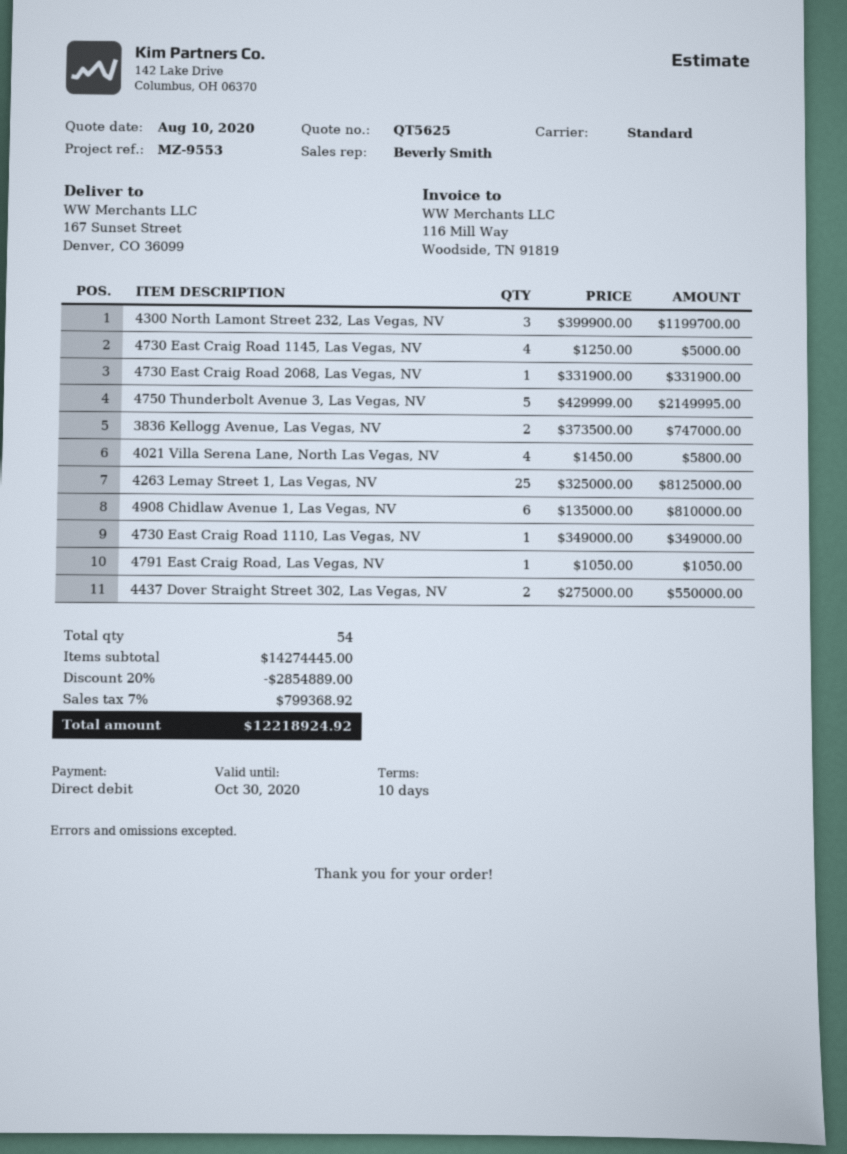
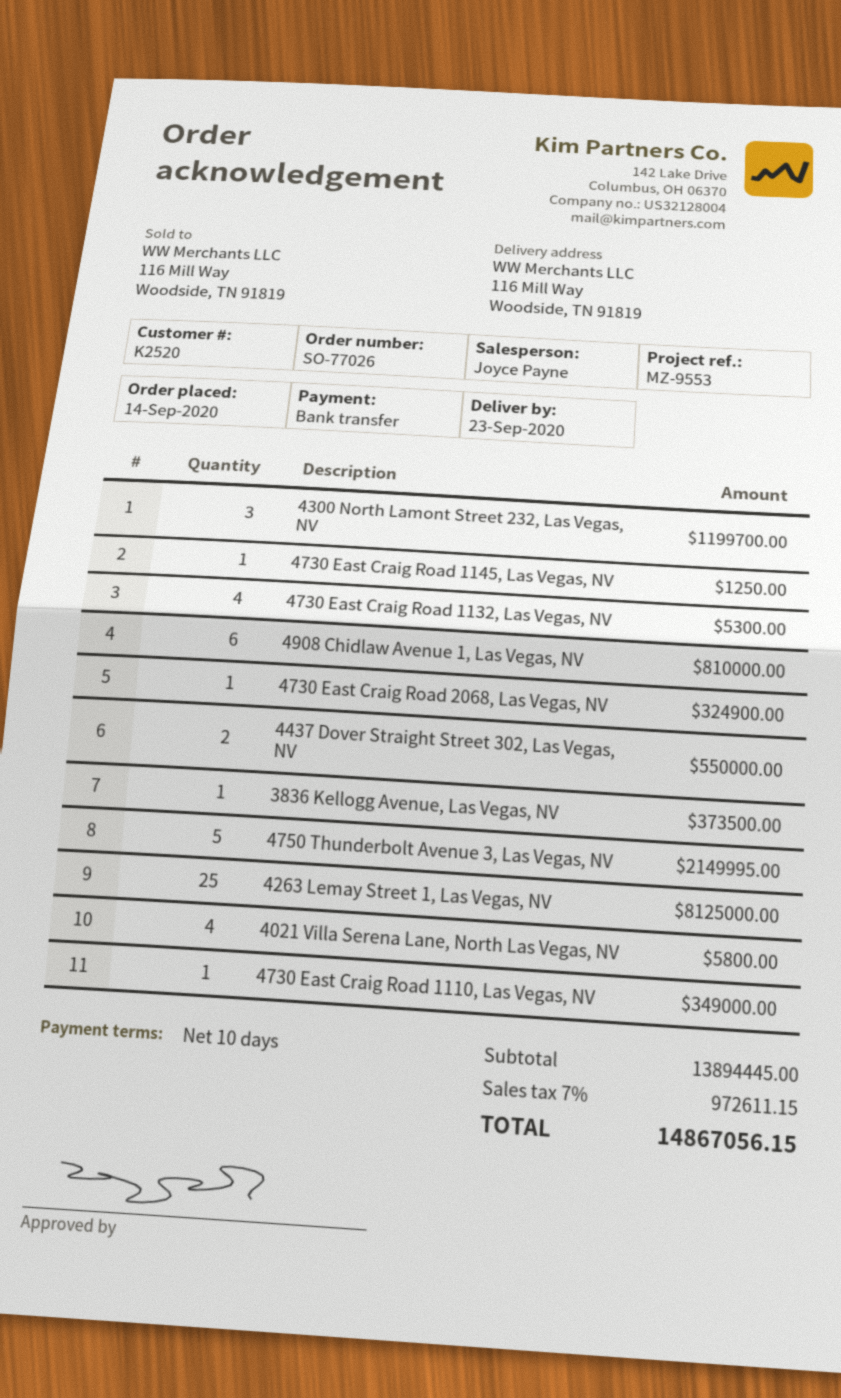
sales rep: Beverly Smith -> Joyce Payne
payment method: direct debit -> bank transfer
ship to: 167 Sunset Street, Denver, CO 36099 -> 116 Mill Way, Woodside, TN 91819
4730 East Craig Road 1145, Las Vegas, NV: 4 for 5000.00 -> 1 for 1250.00
4730 East Craig Road 2068, Las Vegas, NV: 1 for 331900.00 -> 1 for 324900.00
3836 Kellogg Avenue, Las Vegas, NV: 2 for 747000.00 -> 1 for 373500.00
4791 East Craig Road, Las Vegas, NV: 1 for 1050.00 -> none
4730 East Craig Road 1132, Las Vegas, NV: none -> 4 for 5300.00
subtotal: 14274445.00 -> 13894445.00
discount: 20% = 2854889.00 -> none
tax: 7% = 799368.92 -> 7% = 972611.15
total: 12218924.92 -> 14867056.15

